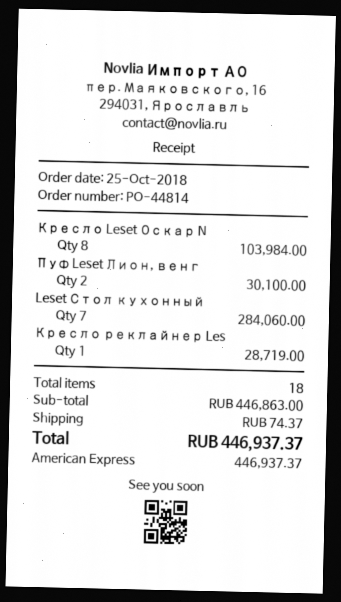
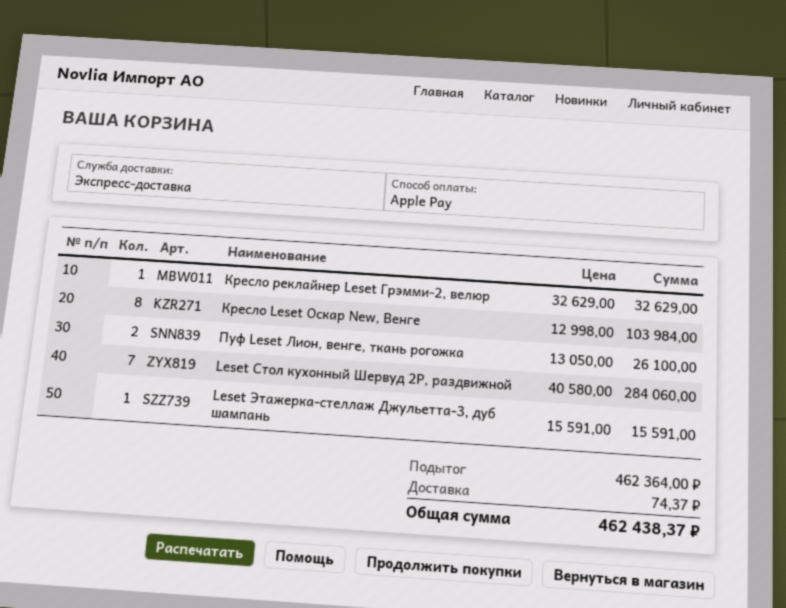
payment method: American Express -> Apple Pay
Пуф Leset Лион, венг: 2 for 30100.00 -> 2 for 26100.00
Кресло реклайнер Les: 1 for 28719.00 -> 1 for 32629.00
Leset Этажерка-стеллаж Джульетта-3, дуб шампань: none -> 1 for 15591.00
subtotal: 446863.00 -> 462364.00
total: 446937.37 -> 462438.37

